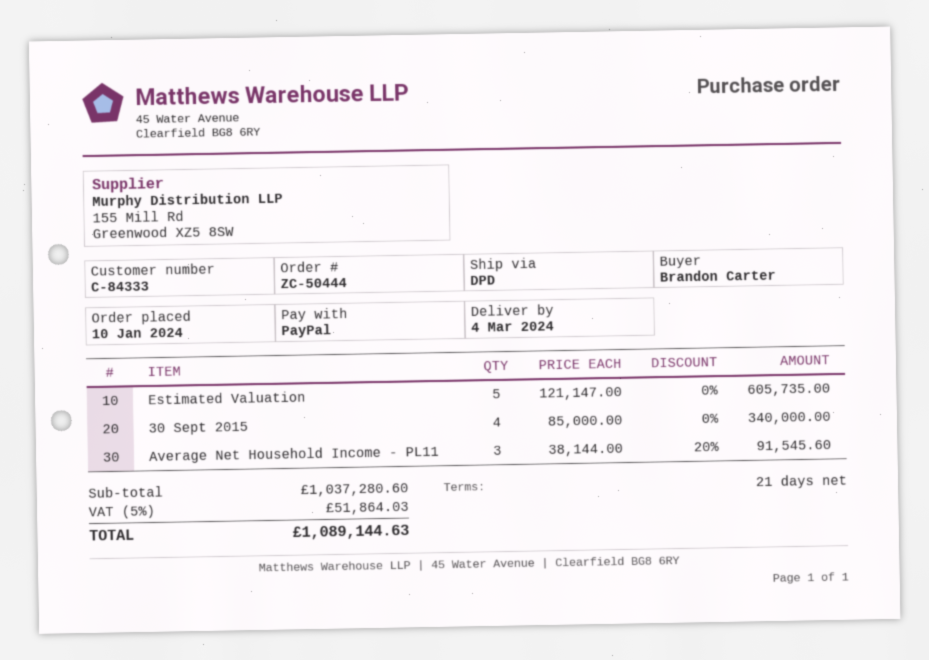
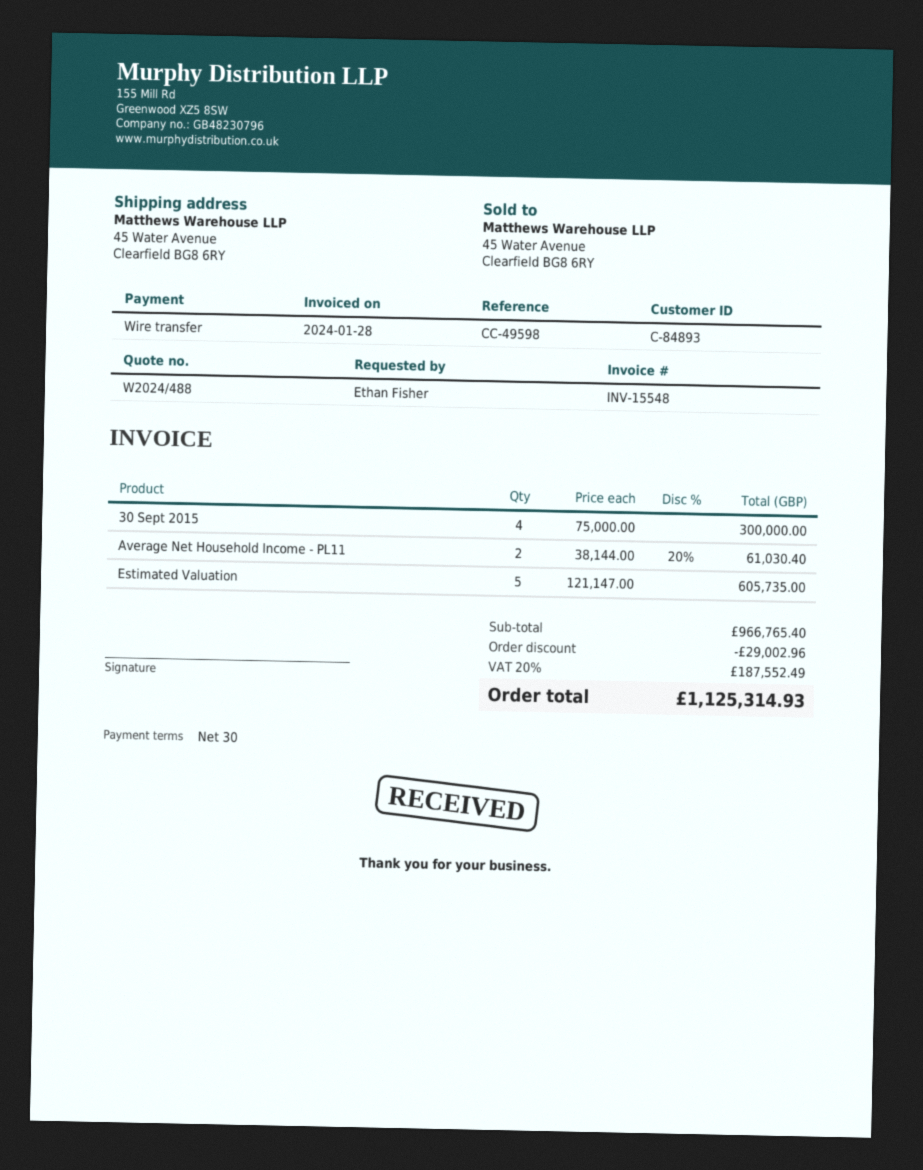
payment terms: 21 days -> 30 days
customer number: C-84333 -> C-84893
ordered by: Brandon Carter -> Ethan Fisher
payment method: PayPal -> bank transfer
30 Sept 2015: 4 x 85000.00 = 340000.00 -> 4 x 75000.00 = 300000.00
Average Net Household Income - PL11: 3 x 38144.00 - 20% = 91545.60 -> 2 x 38144.00 - 20% = 61030.40
subtotal: 1037280.60 -> 966765.40
discount: none -> 29002.96
tax: 5% = 51864.03 -> 20% = 187552.49
total: 1089144.63 -> 1125314.93

